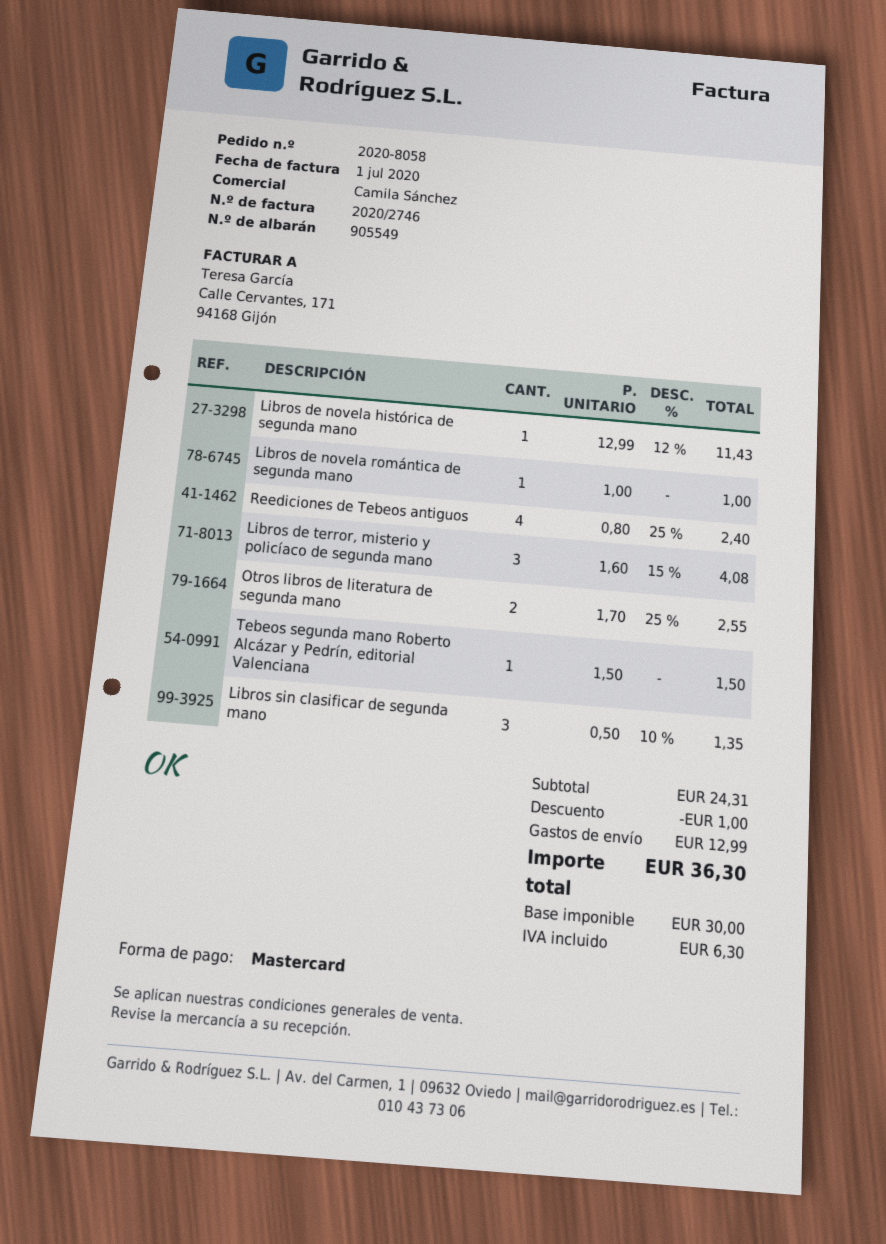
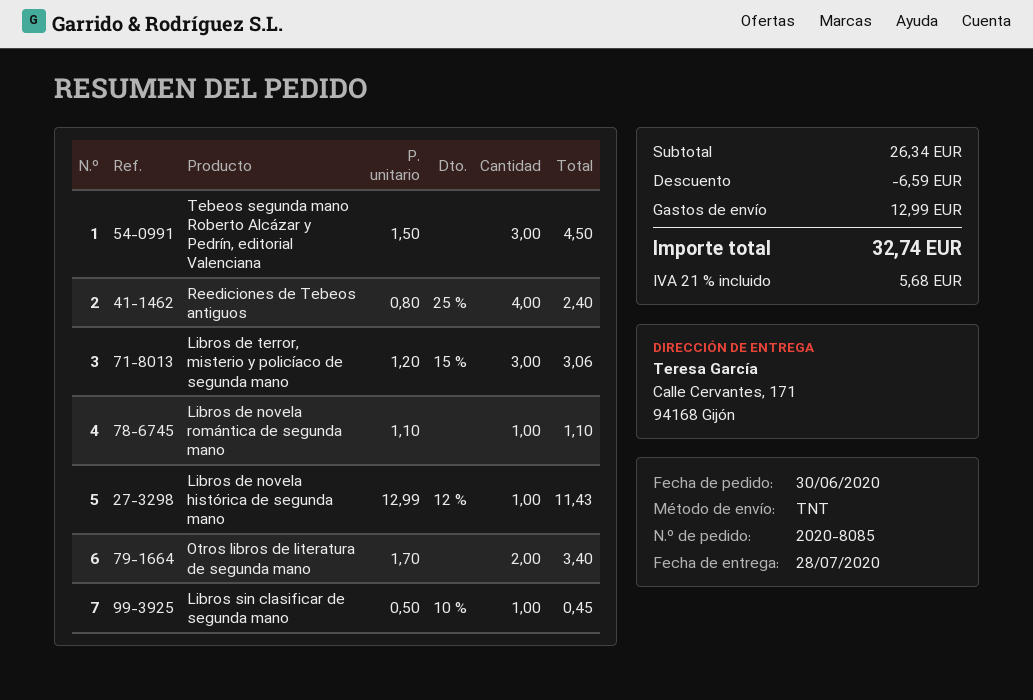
order number: 2020-8058 -> 2020-8085
Libros de novela romántica de segunda mano: 1 x 1.00 = 1.00 -> 1 x 1.10 = 1.10
Libros de terror, misterio y policíaco de segunda mano: 3 x 1.60 - 15% = 4.08 -> 3 x 1.20 - 15% = 3.06
Otros libros de literatura de segunda mano: 2 x 1.70 - 25% = 2.55 -> 2 x 1.70 = 3.40
Tebeos segunda mano Roberto Alcázar y Pedrín, editorial Valenciana: 1 x 1.50 = 1.50 -> 3 x 1.50 = 4.50
Libros sin clasificar de segunda mano: 3 x 0.50 - 10% = 1.35 -> 1 x 0.50 - 10% = 0.45
subtotal: 24.31 -> 26.34
discount: 1.00 -> 6.59
tax: 6.30 -> 5.68
total: 36.30 -> 32.74

